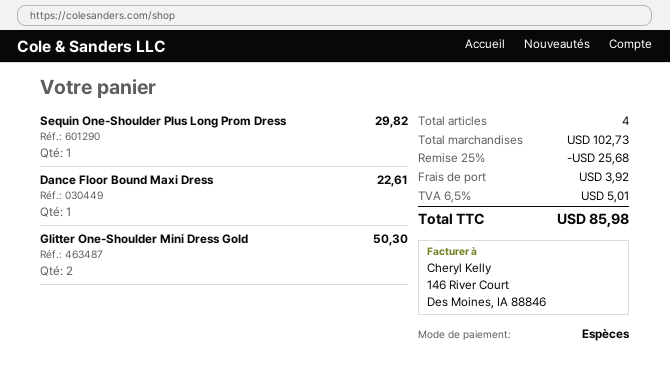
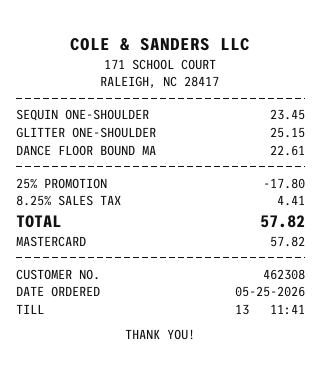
payment method: cash -> Mastercard
Sequin One-Shoulder Plus Long Prom Dress: 1 for 29.82 -> 1 for 23.45
Glitter One-Shoulder Mini Dress Gold: 2 for 50.30 -> 1 for 25.15
discount: 25% = 25.68 -> 25% = 17.80
shipping: 3.92 -> none
tax: 6.5% = 5.01 -> 8.25% = 4.41
total: 85.98 -> 57.82

